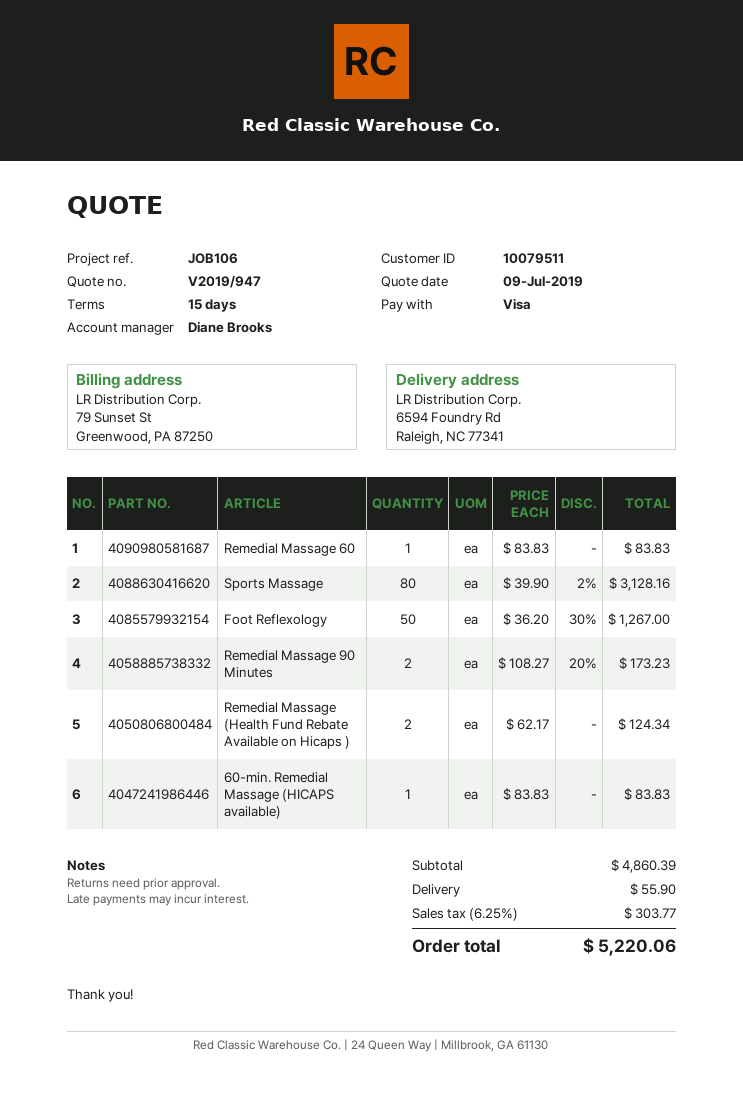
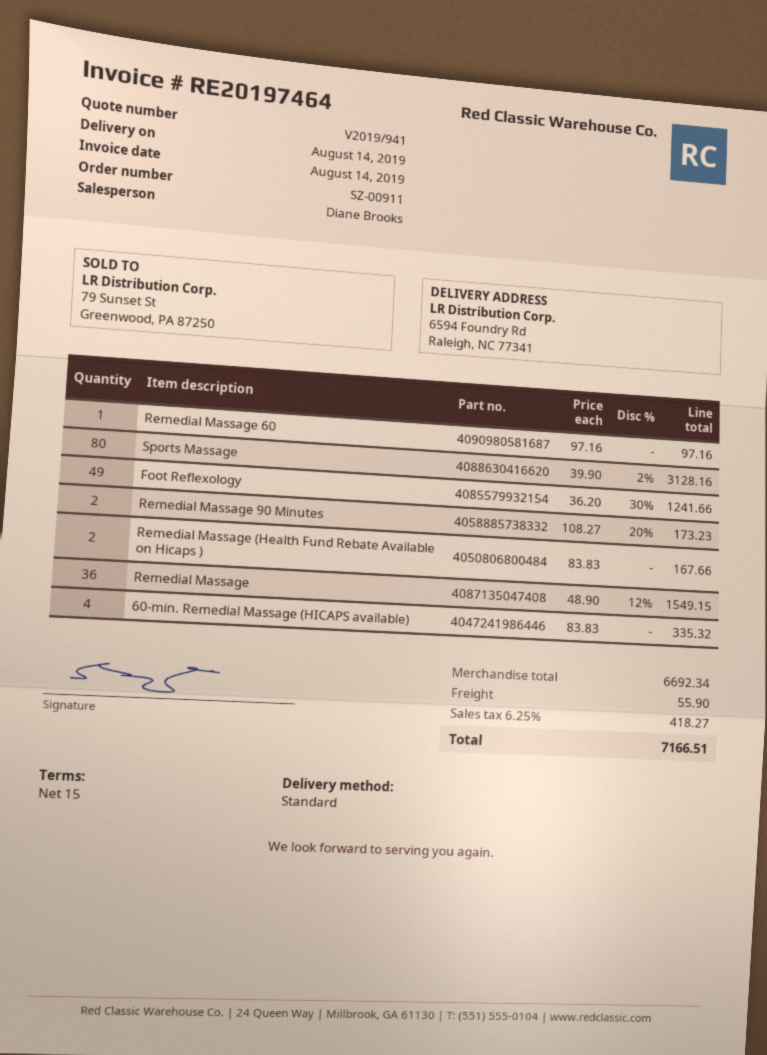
quote number: V2019/947 -> V2019/941
Remedial Massage 60: 1 x 83.83 = 83.83 -> 1 x 97.16 = 97.16
Foot Reflexology: 50 x 36.20 - 30% = 1267.00 -> 49 x 36.20 - 30% = 1241.66
Remedial Massage (Health Fund Rebate Available on Hicaps ): 2 x 62.17 = 124.34 -> 2 x 83.83 = 167.66
60-min. Remedial Massage (HICAPS available): 1 x 83.83 = 83.83 -> 4 x 83.83 = 335.32
Remedial Massage: none -> 36 x 48.90 - 12% = 1549.15
subtotal: 4860.39 -> 6692.34
tax: 6.25% = 303.77 -> 6.25% = 418.27
total: 5220.06 -> 7166.51

